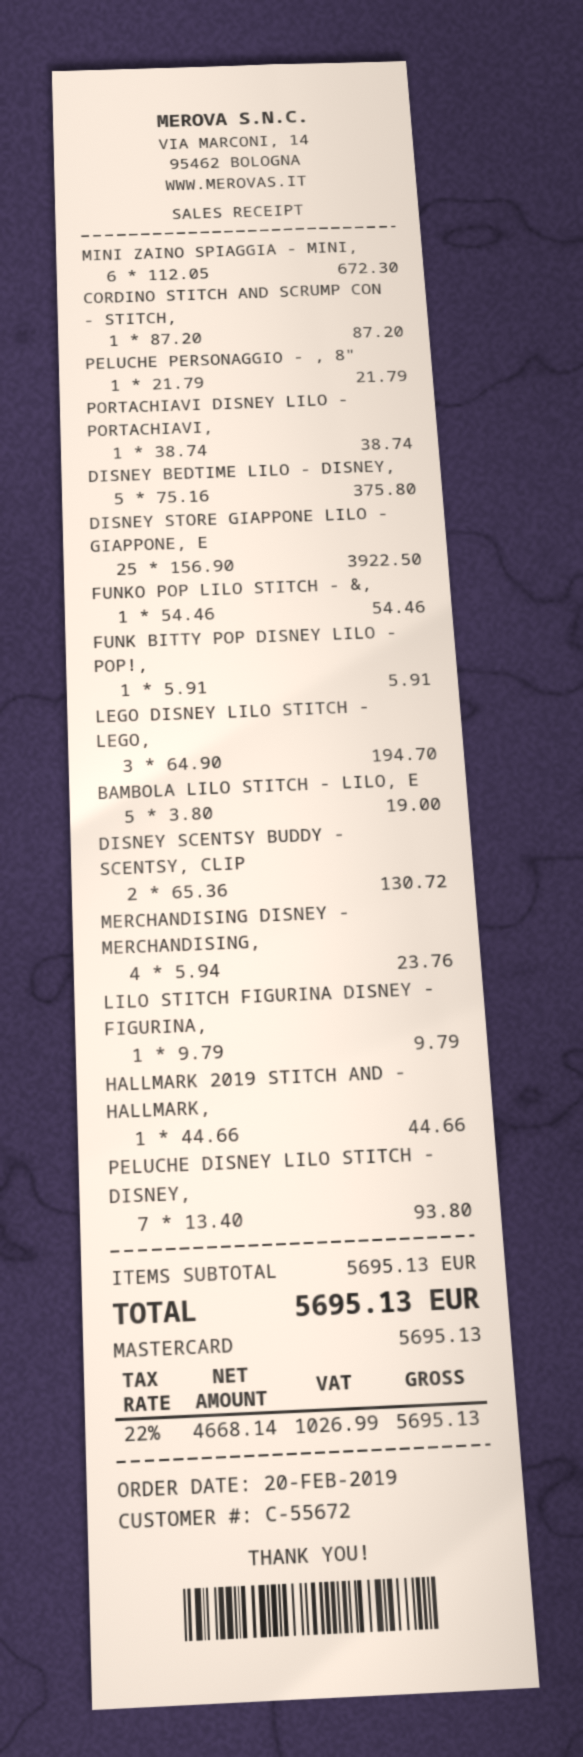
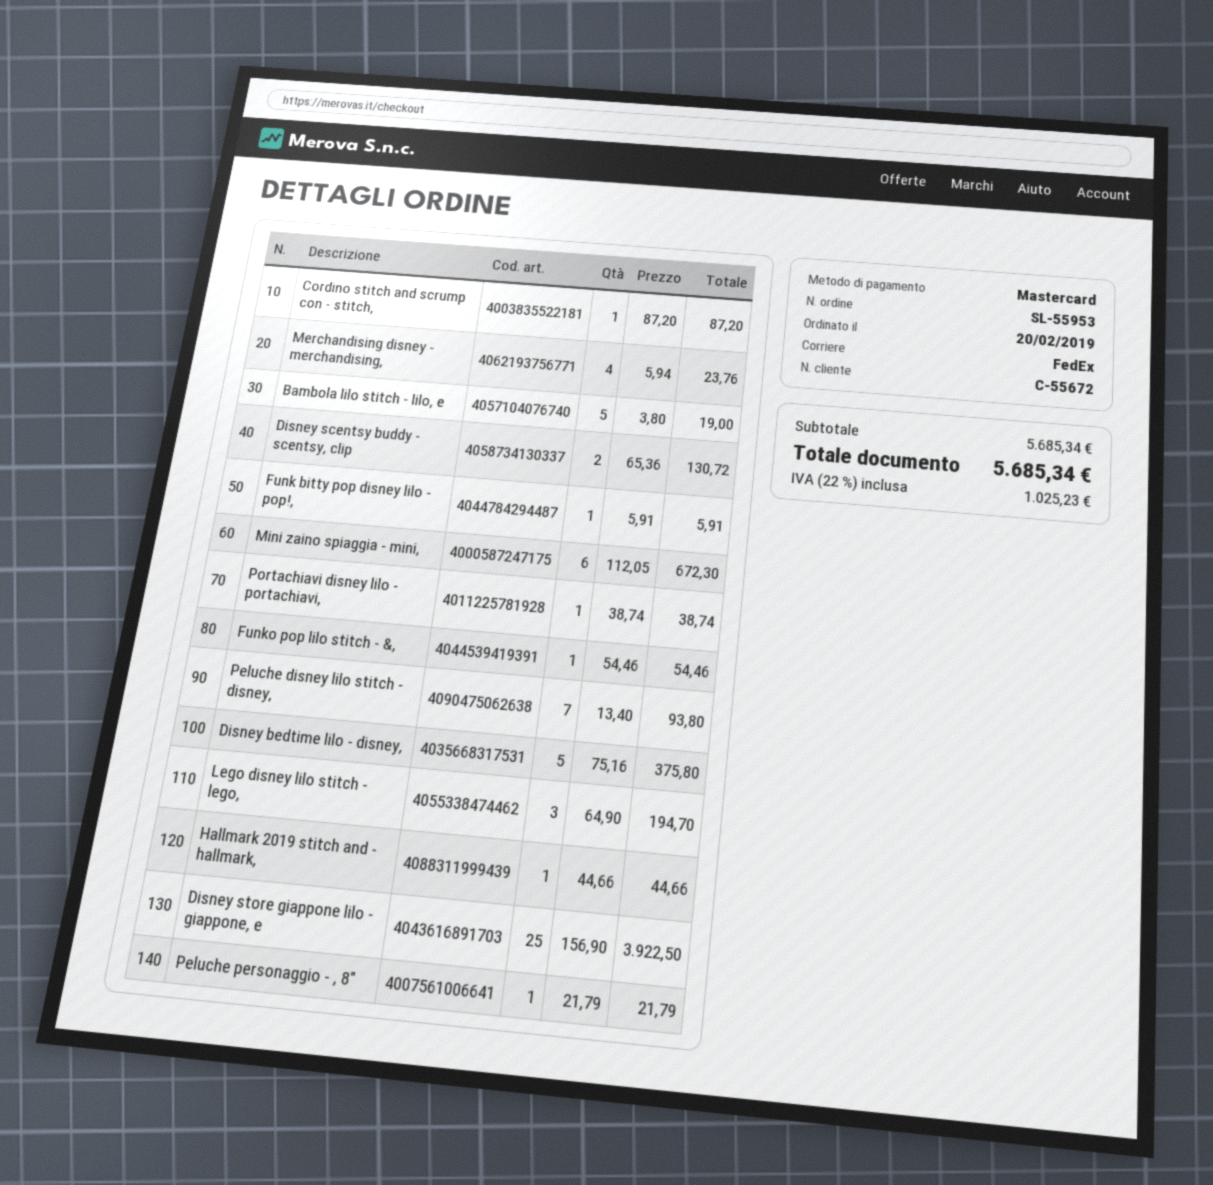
LILO STITCH FIGURINA DISNEY - FIGURINA,: 1 x 9.79 = 9.79 -> none
subtotal: 5695.13 -> 5685.34
tax: 22% = 1026.99 -> 22% = 1025.23
total: 5695.13 -> 5685.34

